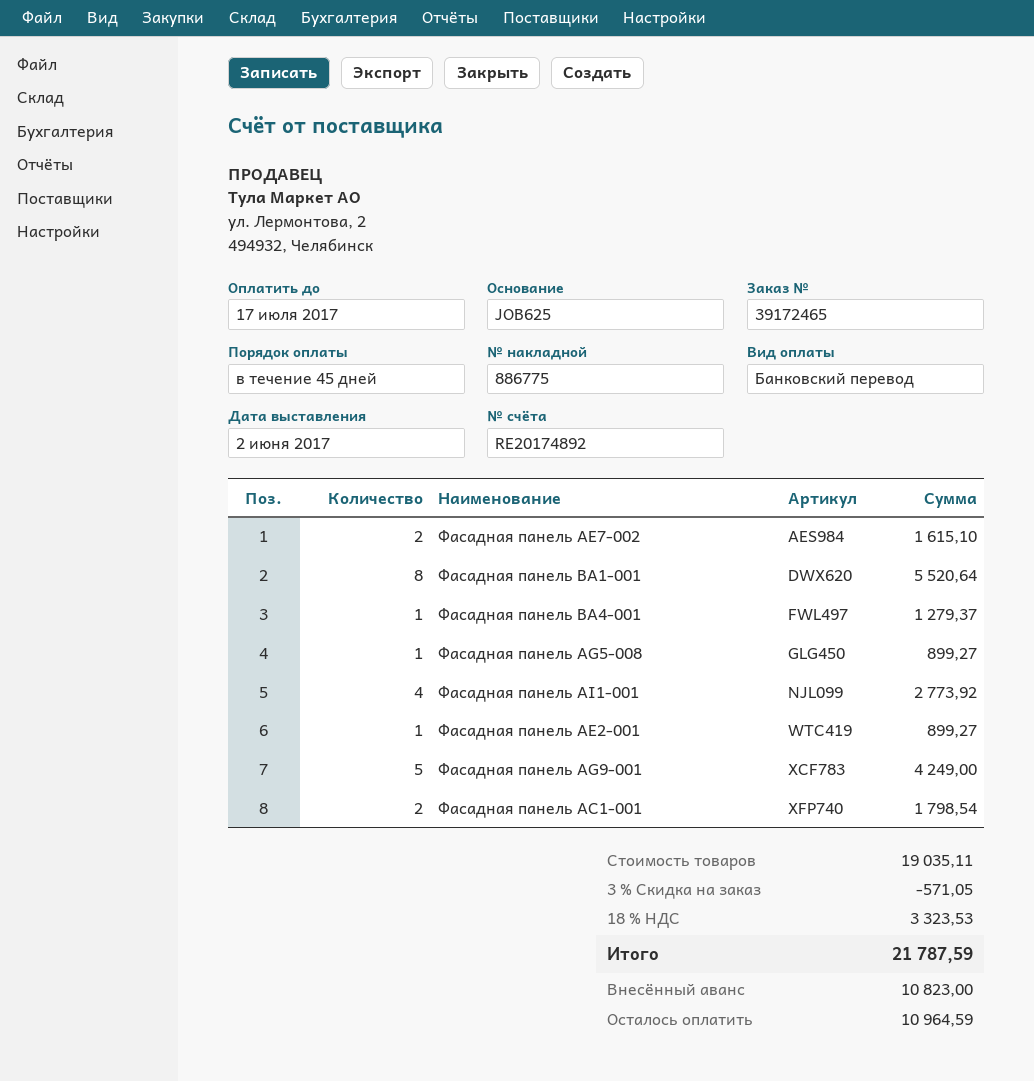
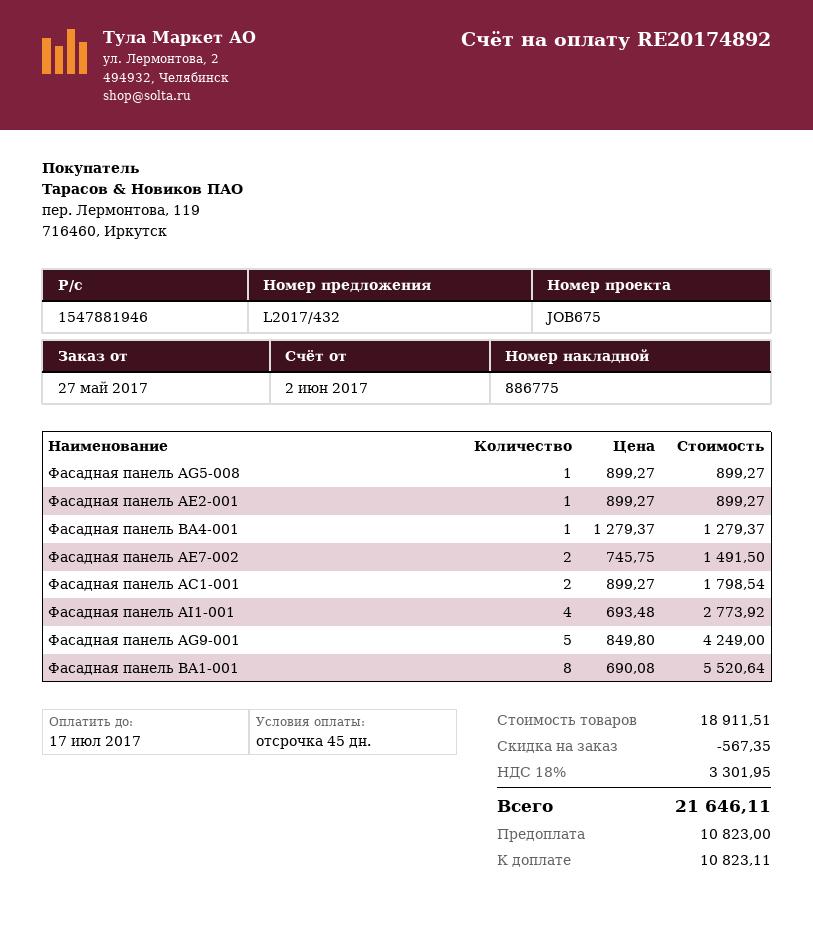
reference: JOB625 -> JOB675
Фасадная панель AE7-002: 2 for 1615.10 -> 2 for 1491.50
subtotal: 19035.11 -> 18911.51
discount: 571.05 -> 567.35
tax: 18% = 3323.53 -> 18% = 3301.95
total: 21787.59 -> 21646.11
balance: 10964.59 -> 10823.11

